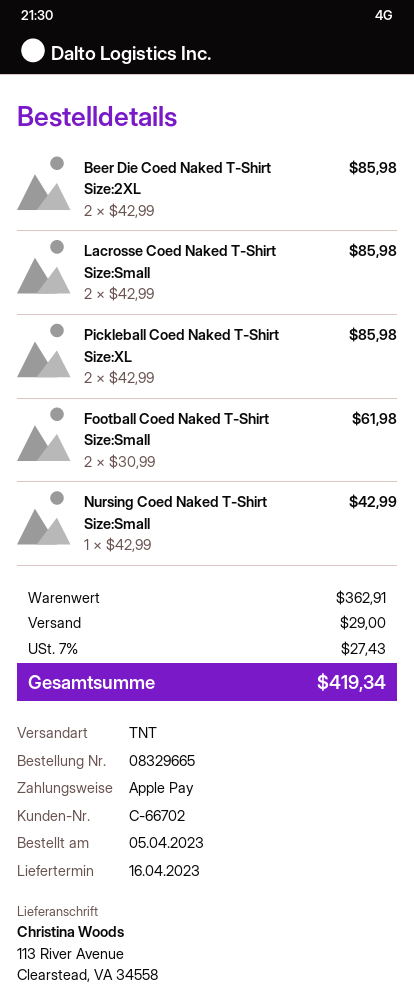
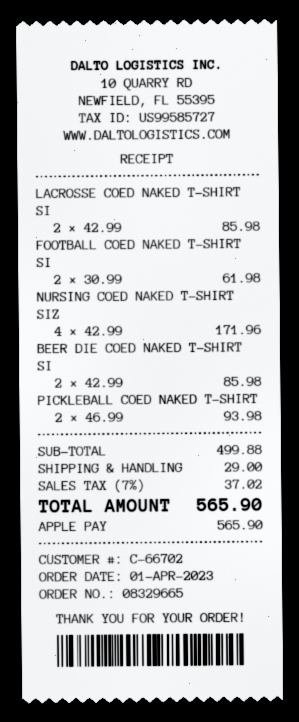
order date: 2023-04-05 -> 2023-04-01
Pickleball Coed Naked T-Shirt Size:XL: 2 x 42.99 = 85.98 -> 2 x 46.99 = 93.98
Nursing Coed Naked T-Shirt Size:Small: 1 x 42.99 = 42.99 -> 4 x 42.99 = 171.96
subtotal: 362.91 -> 499.88
tax: 7% = 27.43 -> 7% = 37.02
total: 419.34 -> 565.90

